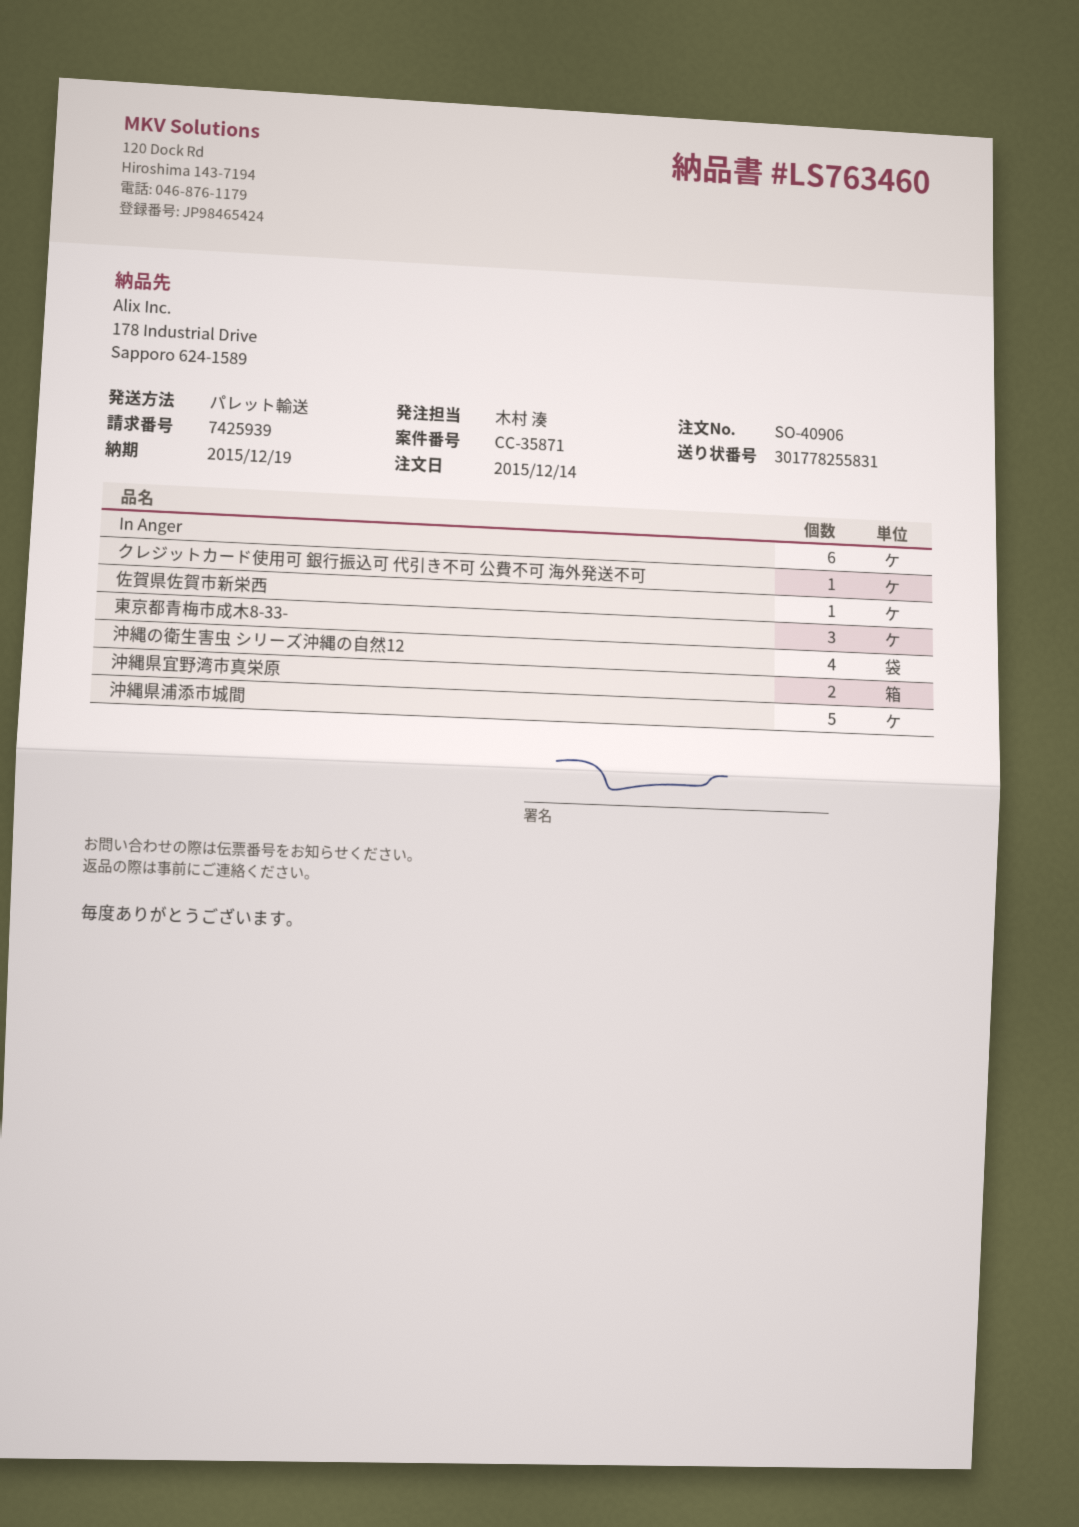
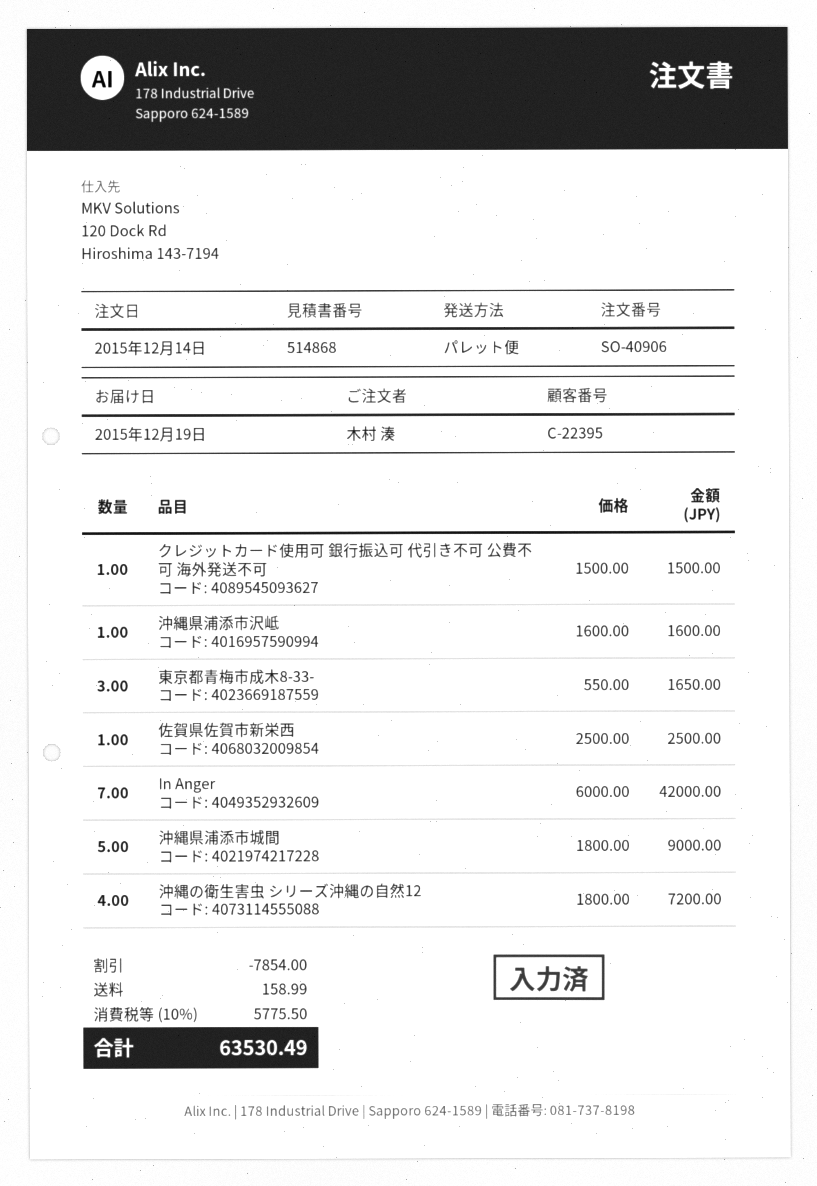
In Anger: 6 -> 7
沖縄県宜野湾市真栄原: 2 -> none
沖縄県浦添市沢岻: none -> 1

